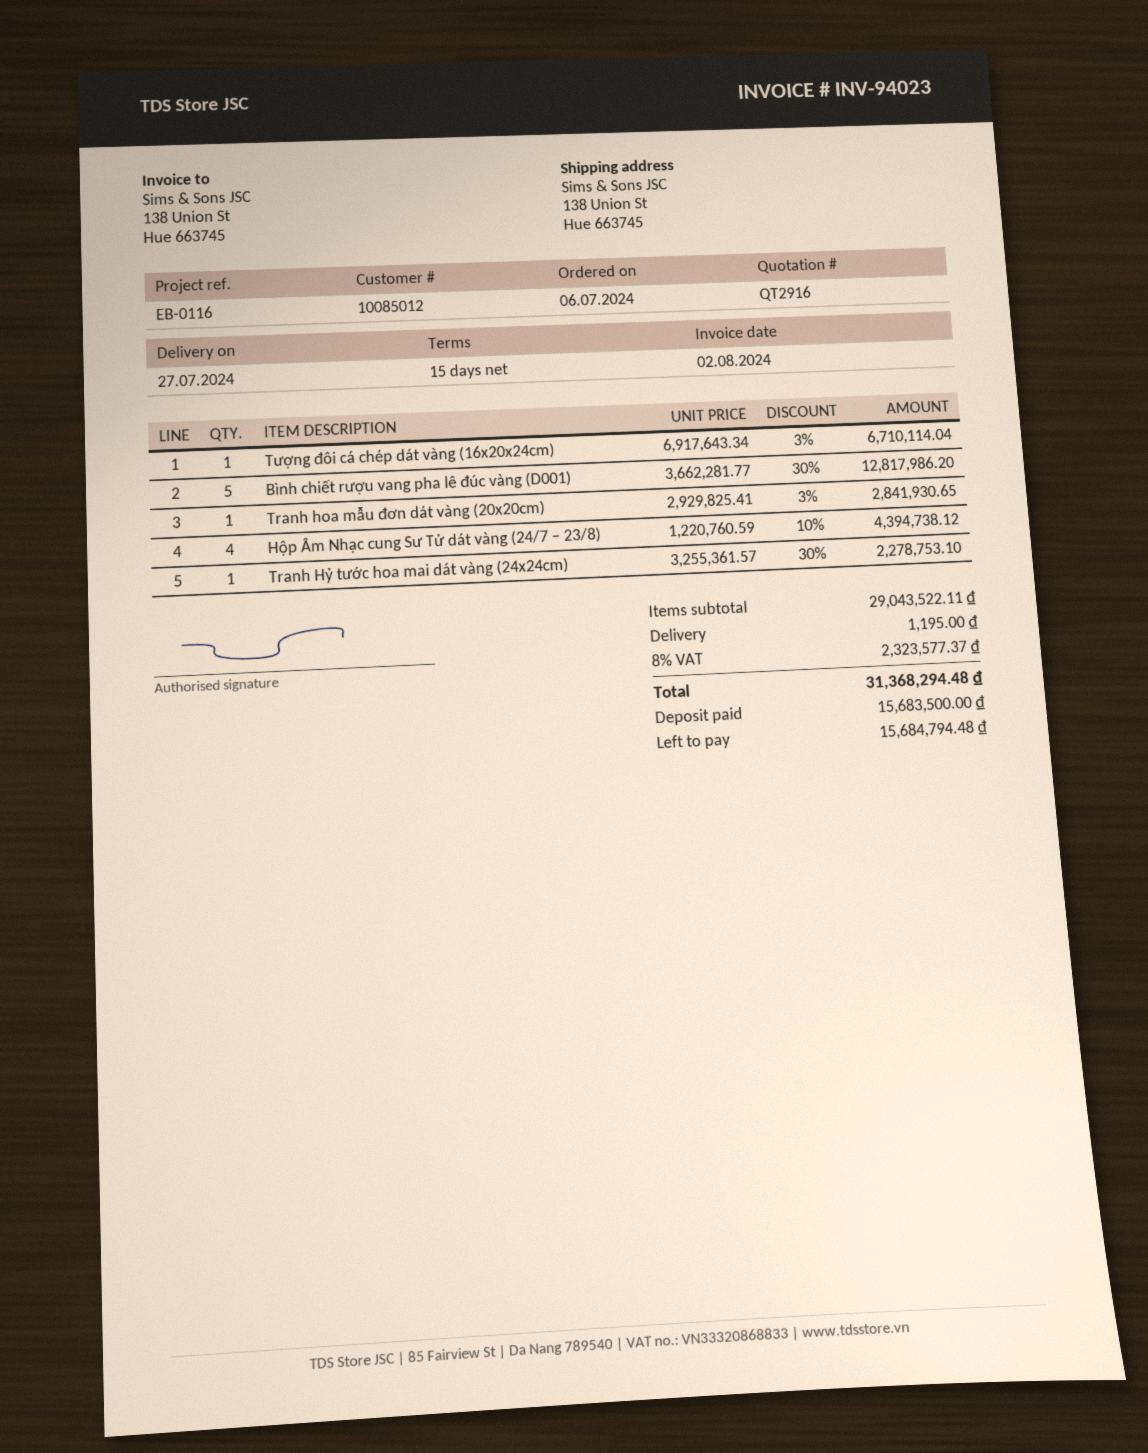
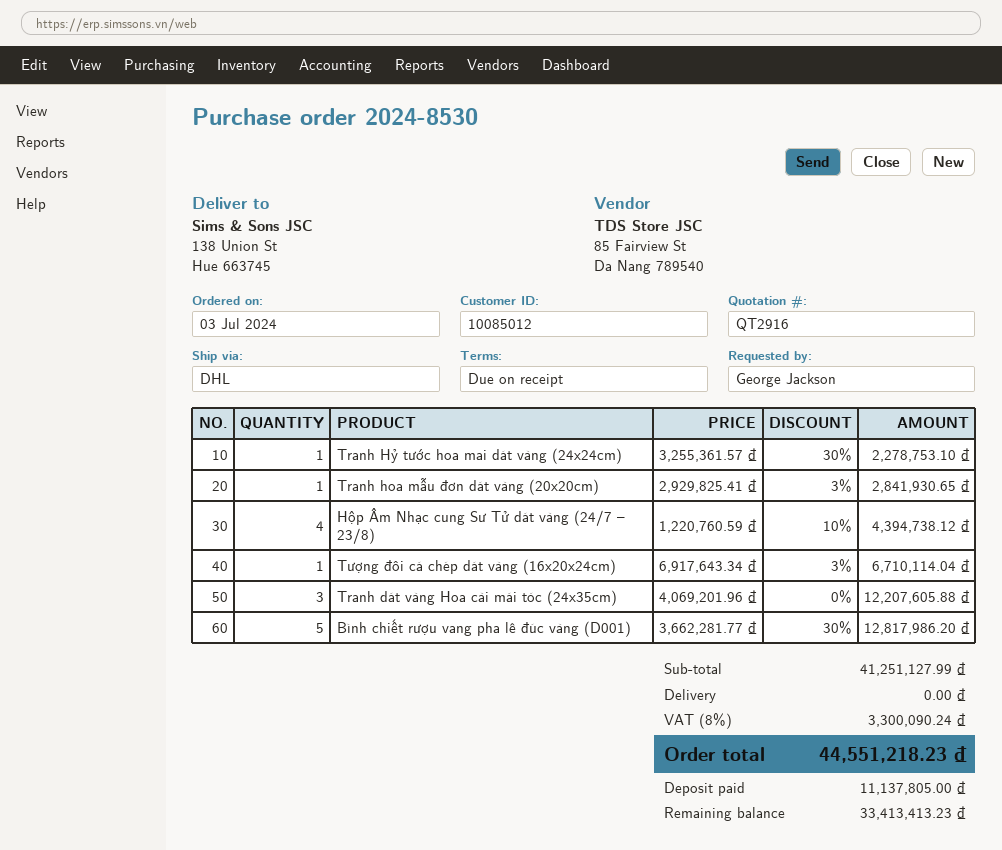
order date: 2024-07-06 -> 2024-07-03
payment terms: 15 days -> on receipt
Tranh dát vàng Hoa cài mái tóc (24x35cm): none -> 3 x 4069201.96 = 12207605.88
subtotal: 29043522.11 -> 41251127.99
shipping: 1195.00 -> 0.00
tax: 8% = 2323577.37 -> 8% = 3300090.24
total: 31368294.48 -> 44551218.23
deposit: 15683500.00 -> 11137805.00
balance: 15684794.48 -> 33413413.23

